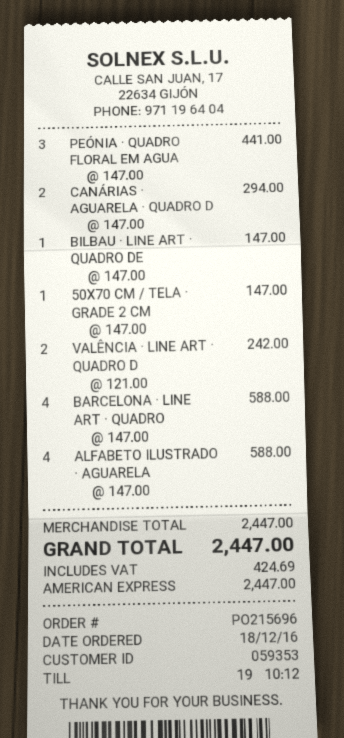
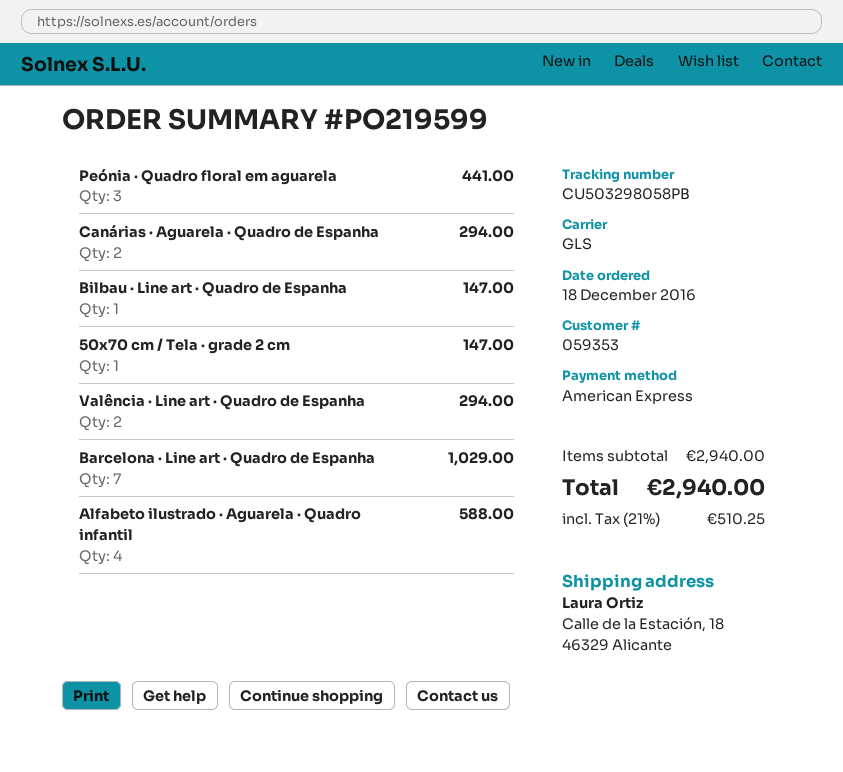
order number: PO215696 -> PO219599
VALÊNCIA · LINE ART · QUADRO D: 2 for 242.00 -> 2 for 294.00
BARCELONA · LINE ART · QUADRO: 4 for 588.00 -> 7 for 1029.00
subtotal: 2447.00 -> 2940.00
tax: 424.69 -> 510.25
total: 2447.00 -> 2940.00

